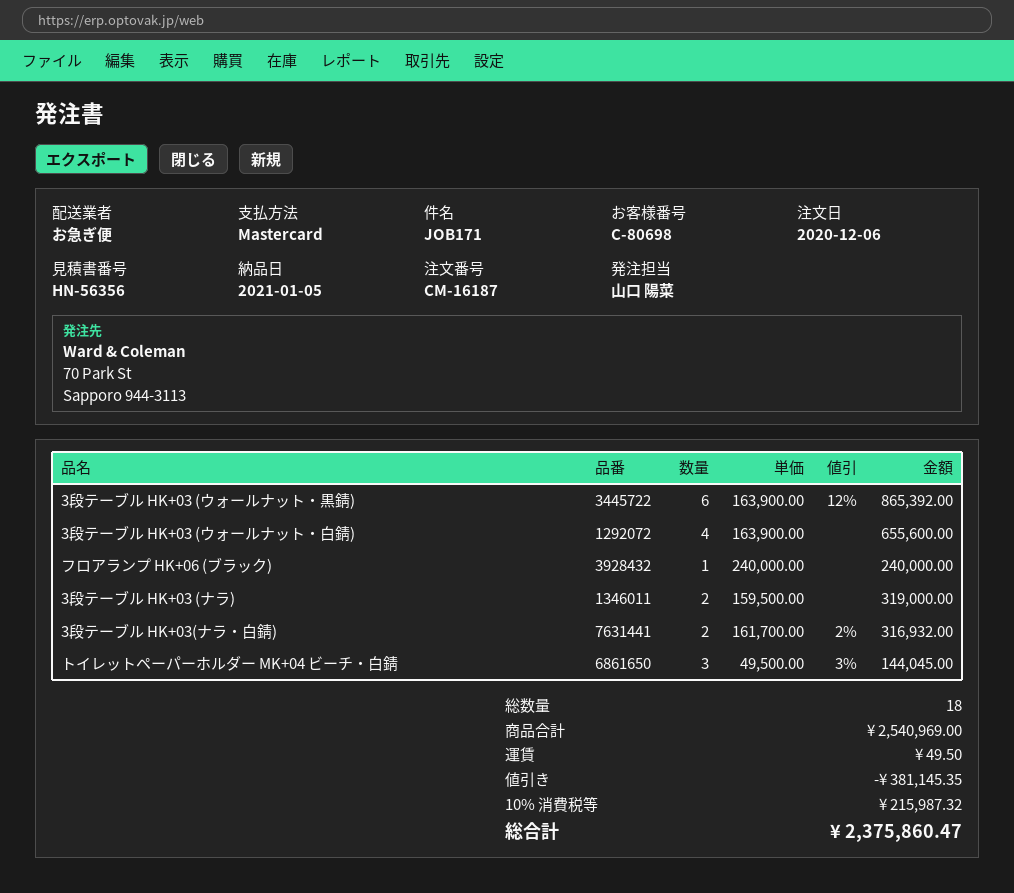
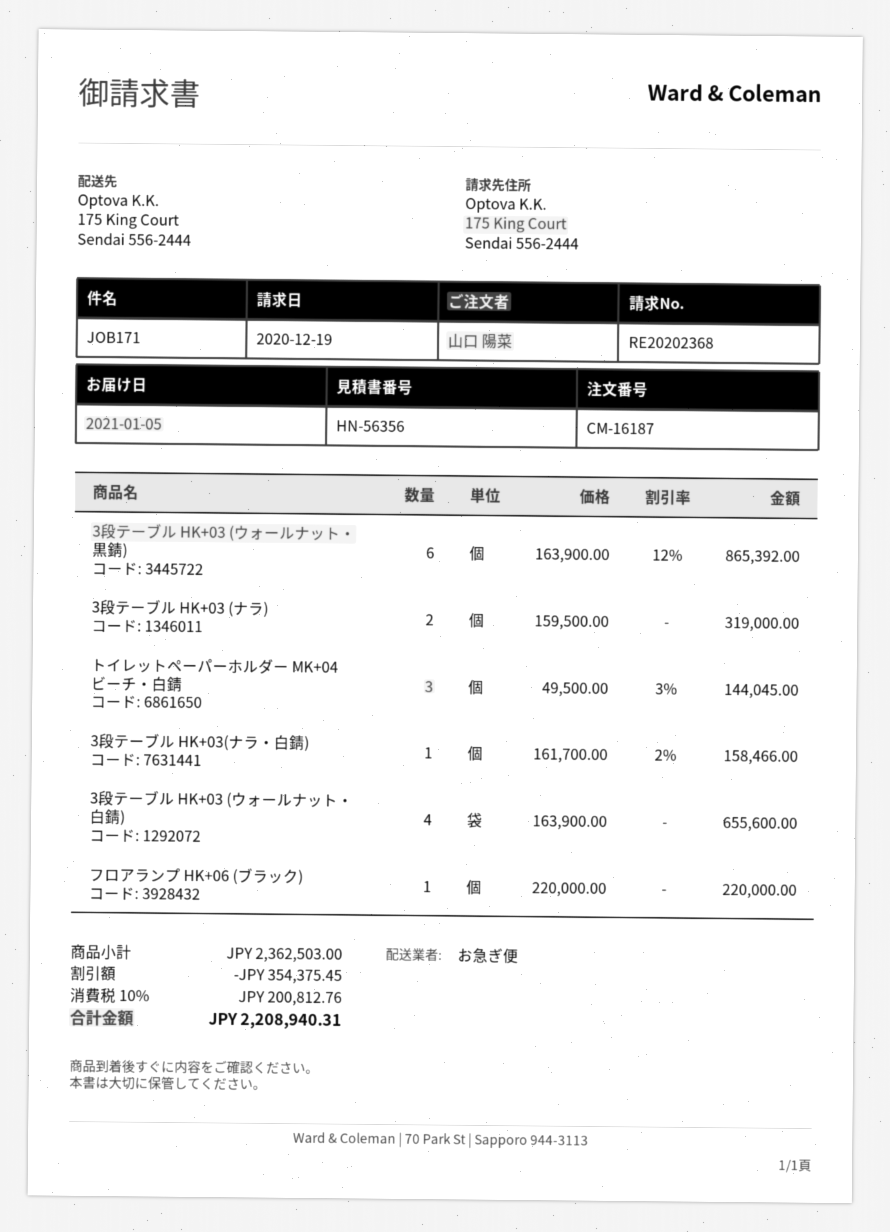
フロアランプ HK+06 (ブラック): 1 x 240000.00 = 240000.00 -> 1 x 220000.00 = 220000.00
3段テーブル HK+03(ナラ・白錆): 2 x 161700.00 - 2% = 316932.00 -> 1 x 161700.00 - 2% = 158466.00
subtotal: 2540969.00 -> 2362503.00
discount: 381145.35 -> 354375.45
shipping: 49.50 -> none
tax: 10% = 215987.32 -> 10% = 200812.76
total: 2375860.47 -> 2208940.31

